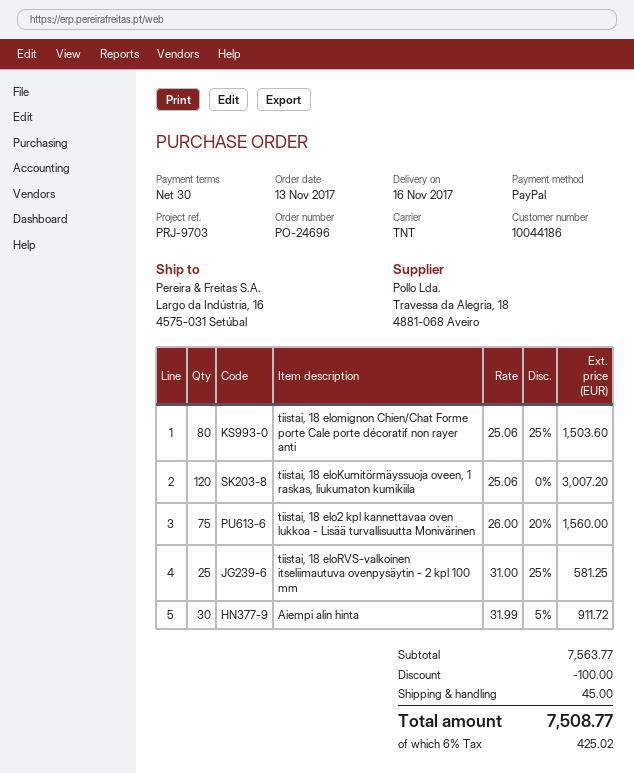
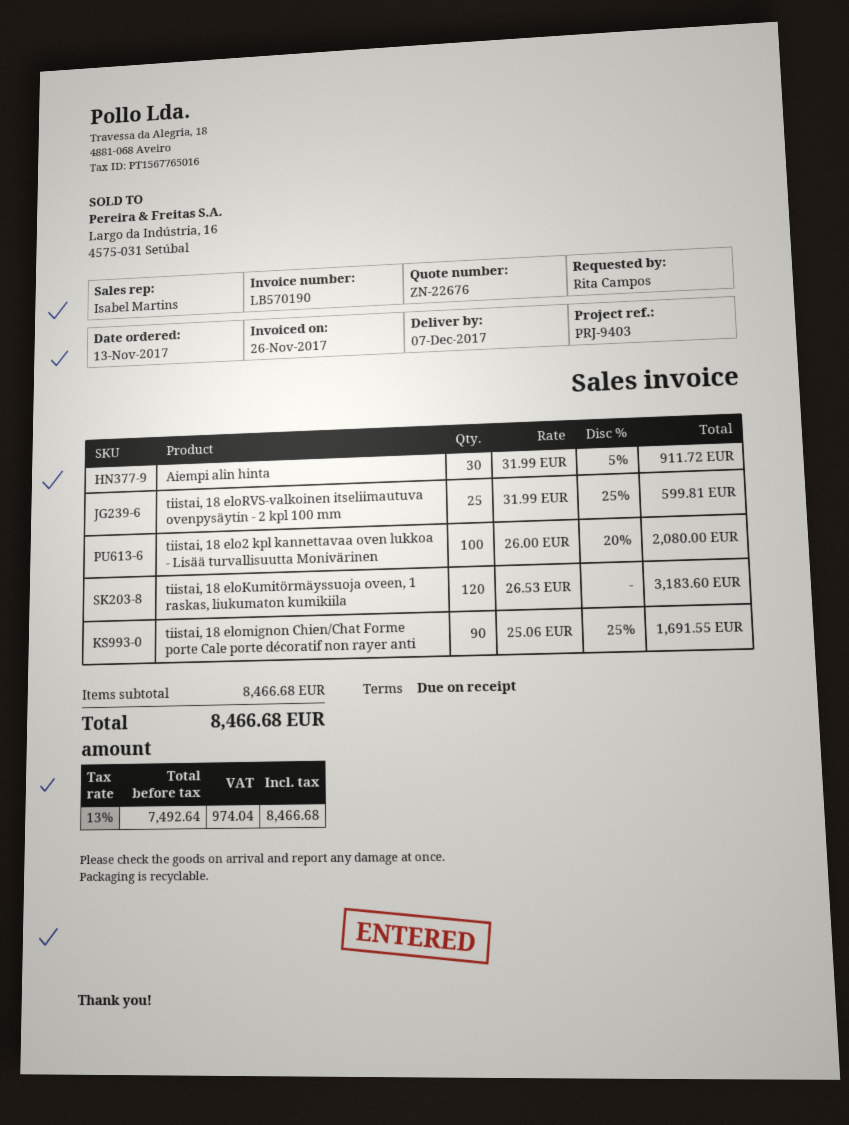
delivery date: 2017-11-16 -> 2017-12-07
payment terms: 30 days -> on receipt
reference: PRJ-9703 -> PRJ-9403
tiistai, 18 elomignon Chien/Chat Forme porte Cale porte décoratif non rayer anti: 80 x 25.06 - 25% = 1503.60 -> 90 x 25.06 - 25% = 1691.55
tiistai, 18 eloKumitörmäyssuoja oveen, 1 raskas, liukumaton kumikiila: 120 x 25.06 = 3007.20 -> 120 x 26.53 = 3183.60
tiistai, 18 elo2 kpl kannettavaa oven lukkoa - Lisää turvallisuutta Monivärinen: 75 x 26.00 - 20% = 1560.00 -> 100 x 26.00 - 20% = 2080.00
tiistai, 18 eloRVS-valkoinen itseliimautuva ovenpysäytin - 2 kpl 100 mm: 25 x 31.00 - 25% = 581.25 -> 25 x 31.99 - 25% = 599.81
subtotal: 7563.77 -> 8466.68
discount: 100.00 -> none
shipping: 45.00 -> none
tax: 6% = 425.02 -> 13% = 974.04
total: 7508.77 -> 8466.68

